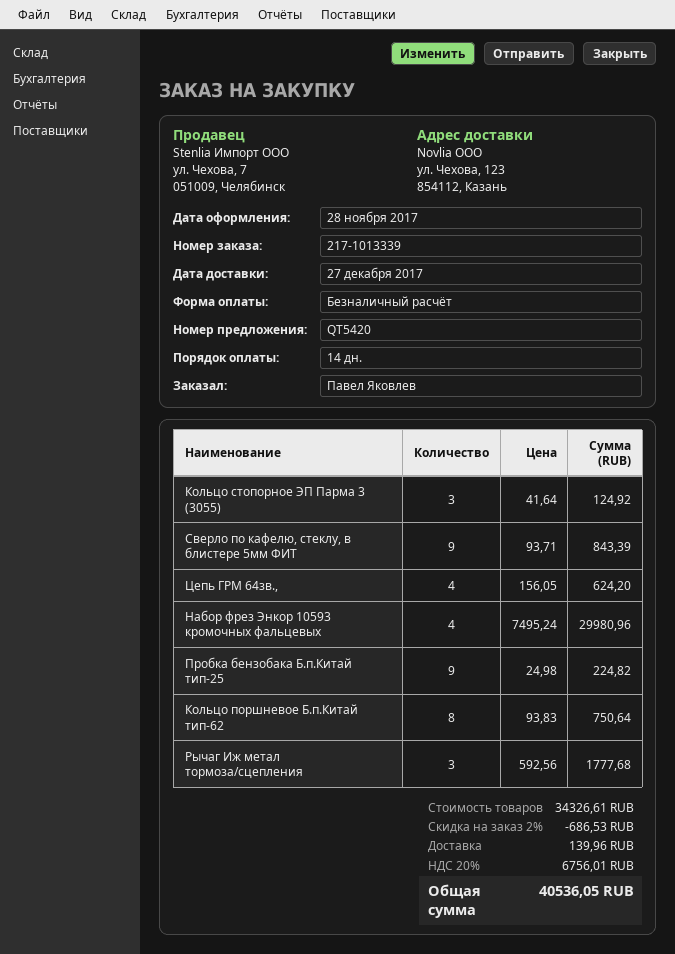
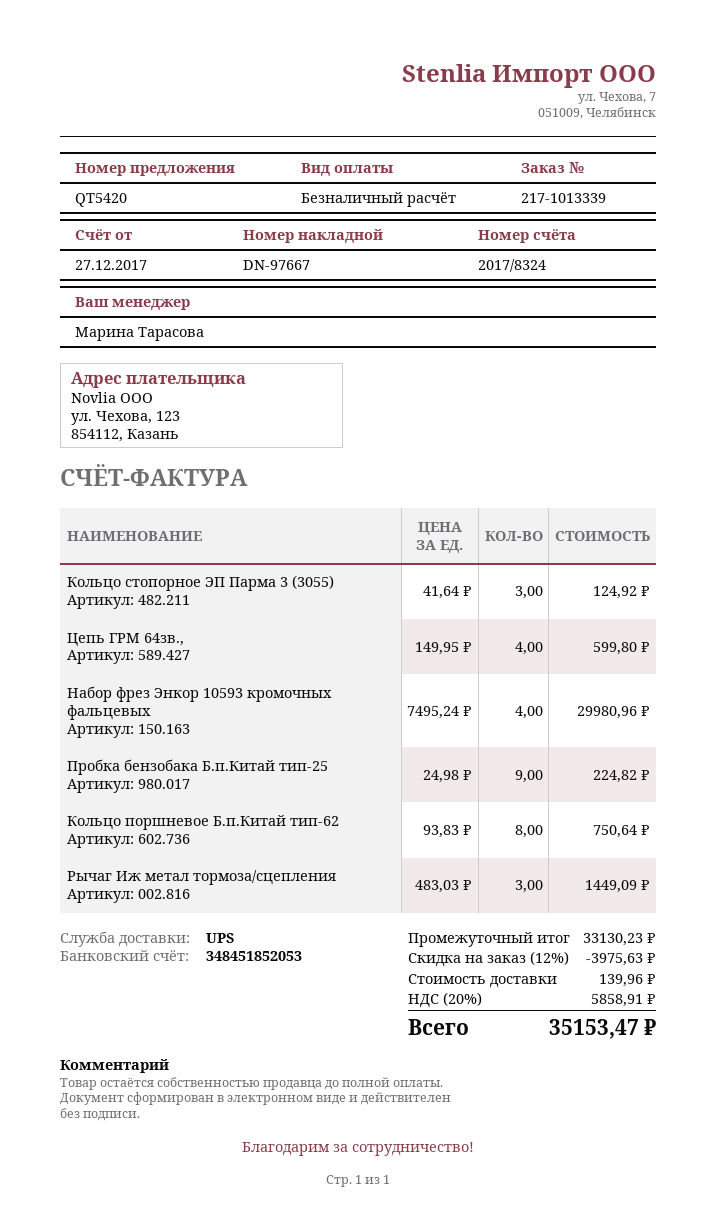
Сверло по кафелю, стеклу, в блистере 5мм ФИТ: 9 x 93.71 = 843.39 -> none
Цепь ГРМ 64зв.,: 4 x 156.05 = 624.20 -> 4 x 149.95 = 599.80
Рычаг Иж метал тормоза/сцепления: 3 x 592.56 = 1777.68 -> 3 x 483.03 = 1449.09
subtotal: 34326.61 -> 33130.23
discount: 2% = 686.53 -> 12% = 3975.63
tax: 20% = 6756.01 -> 20% = 5858.91
total: 40536.05 -> 35153.47

